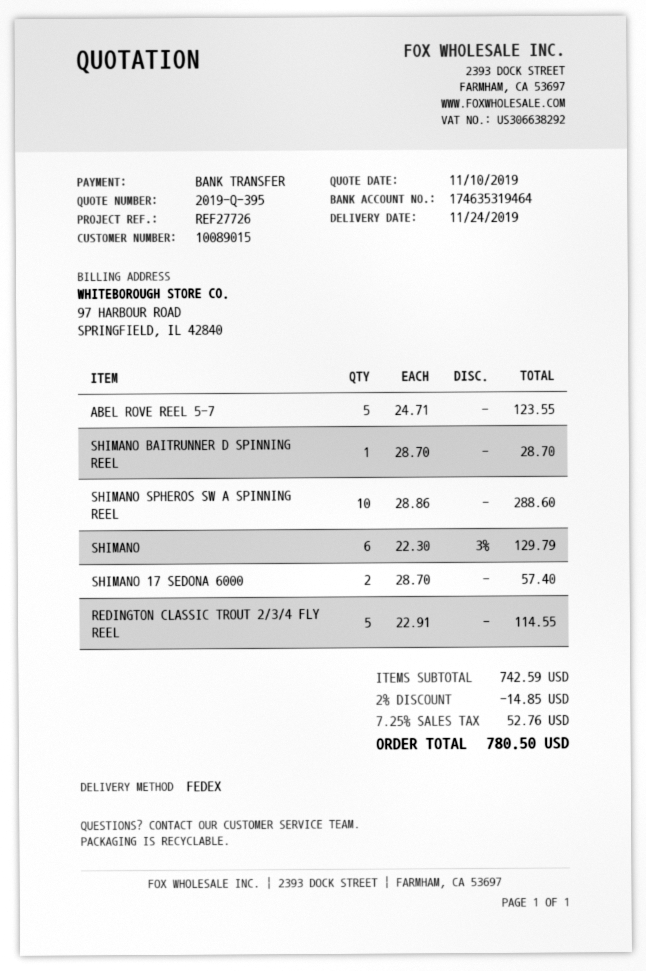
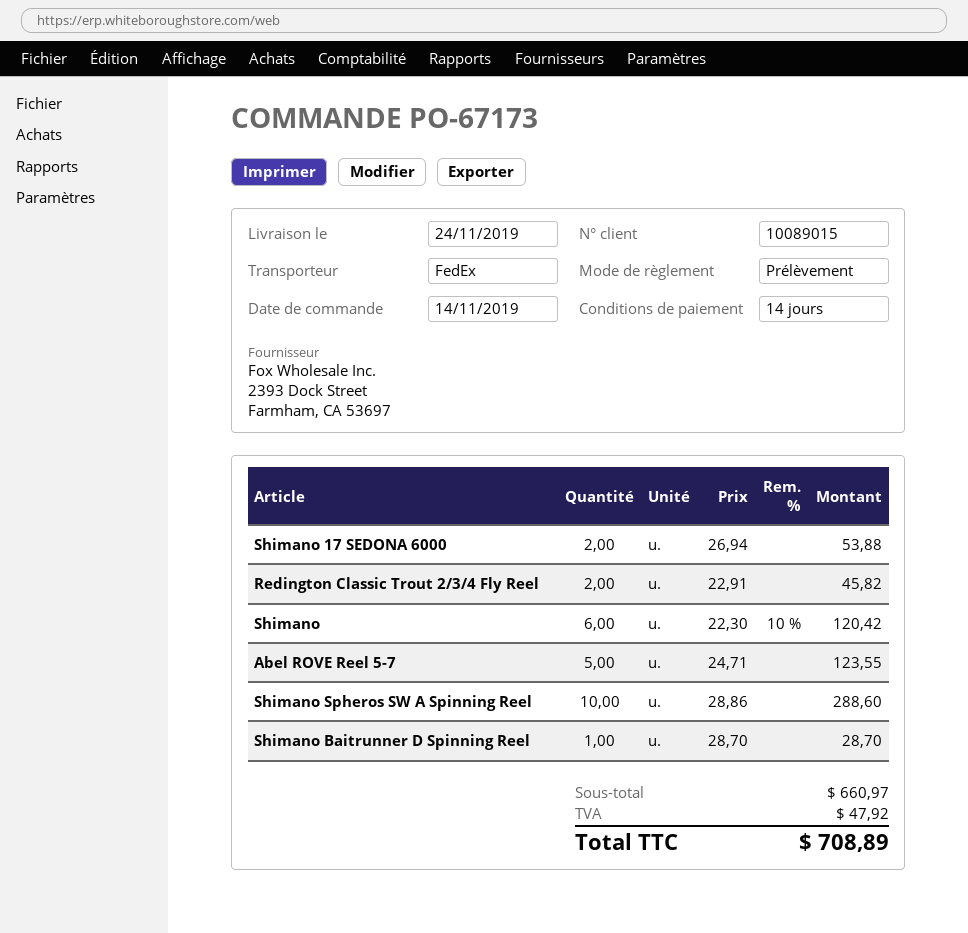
payment method: bank transfer -> direct debit
SHIMANO: 6 x 22.30 - 3% = 129.79 -> 6 x 22.30 - 10% = 120.42
SHIMANO 17 SEDONA 6000: 2 x 28.70 = 57.40 -> 2 x 26.94 = 53.88
REDINGTON CLASSIC TROUT 2/3/4 FLY REEL: 5 x 22.91 = 114.55 -> 2 x 22.91 = 45.82
subtotal: 742.59 -> 660.97
discount: 2% = 14.85 -> none
tax: 52.76 -> 47.92
total: 780.50 -> 708.89

